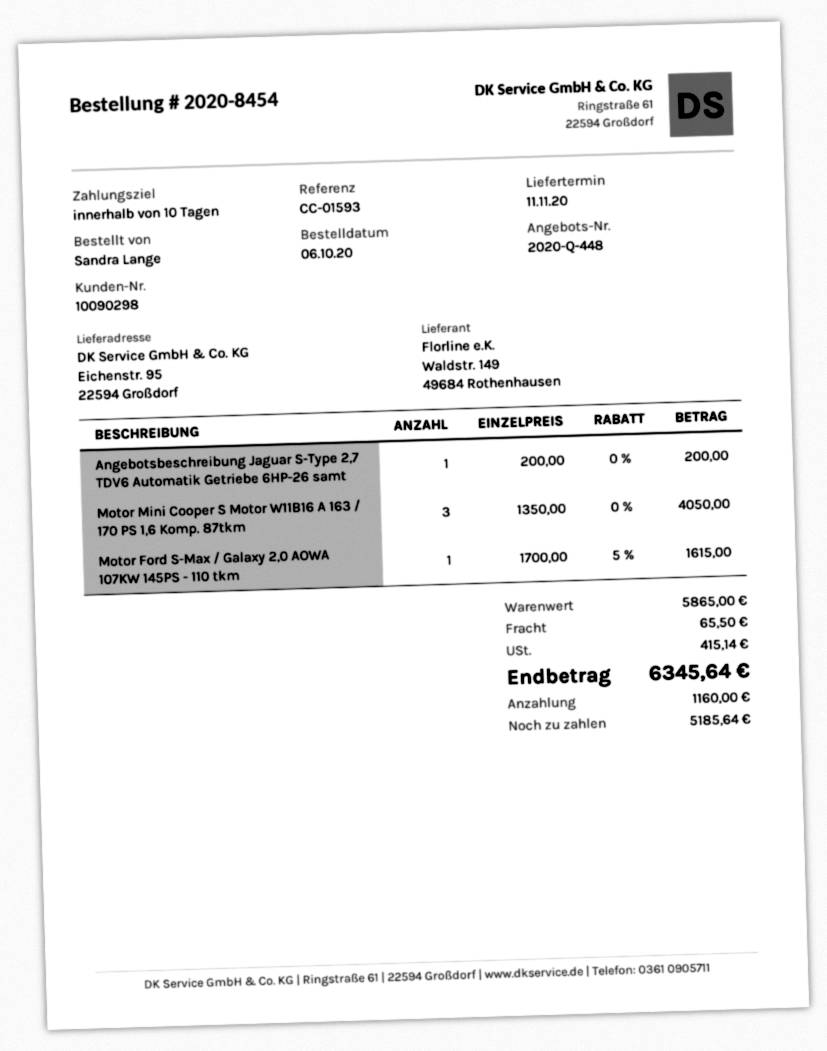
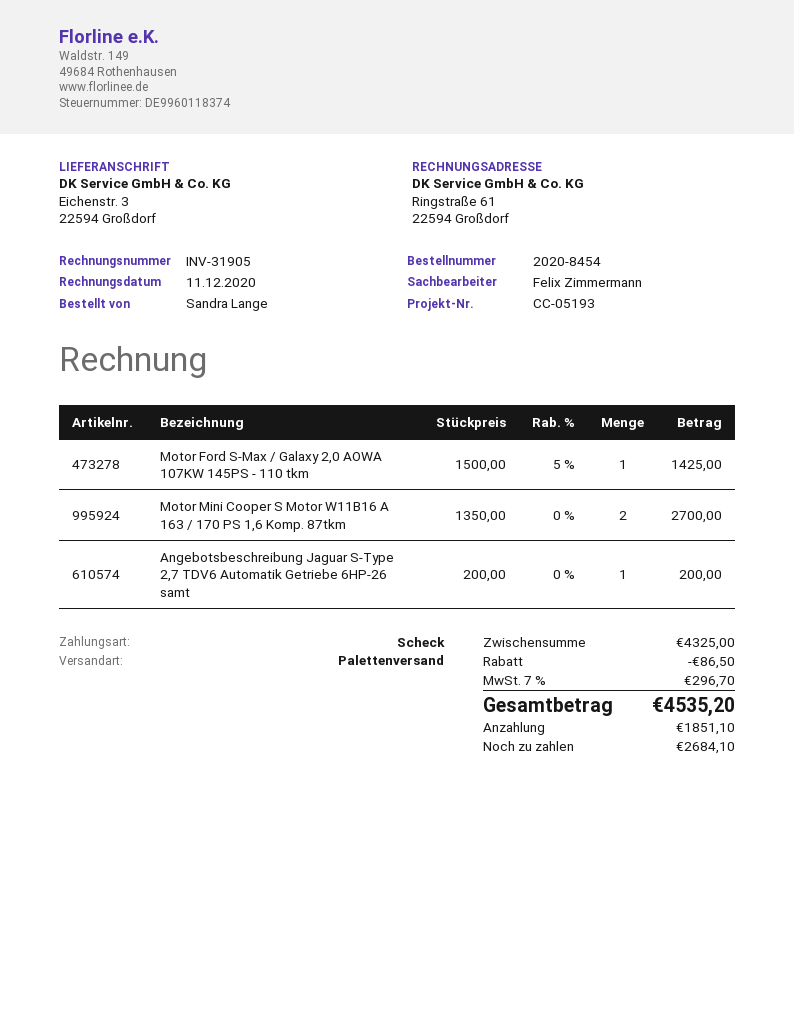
reference: CC-01593 -> CC-05193
ship to: Eichenstr. 95, 22594 Großdorf -> Eichenstr. 3, 22594 Großdorf
Motor Mini Cooper S Motor W11B16 A 163 / 170 PS 1,6 Komp. 87tkm: 3 x 1350.00 = 4050.00 -> 2 x 1350.00 = 2700.00
Motor Ford S-Max / Galaxy 2,0 AOWA 107KW 145PS - 110 tkm: 1 x 1700.00 - 5% = 1615.00 -> 1 x 1500.00 - 5% = 1425.00
subtotal: 5865.00 -> 4325.00
discount: none -> 86.50
shipping: 65.50 -> none
tax: 415.14 -> 296.70
total: 6345.64 -> 4535.20
deposit: 1160.00 -> 1851.10
balance: 5185.64 -> 2684.10

